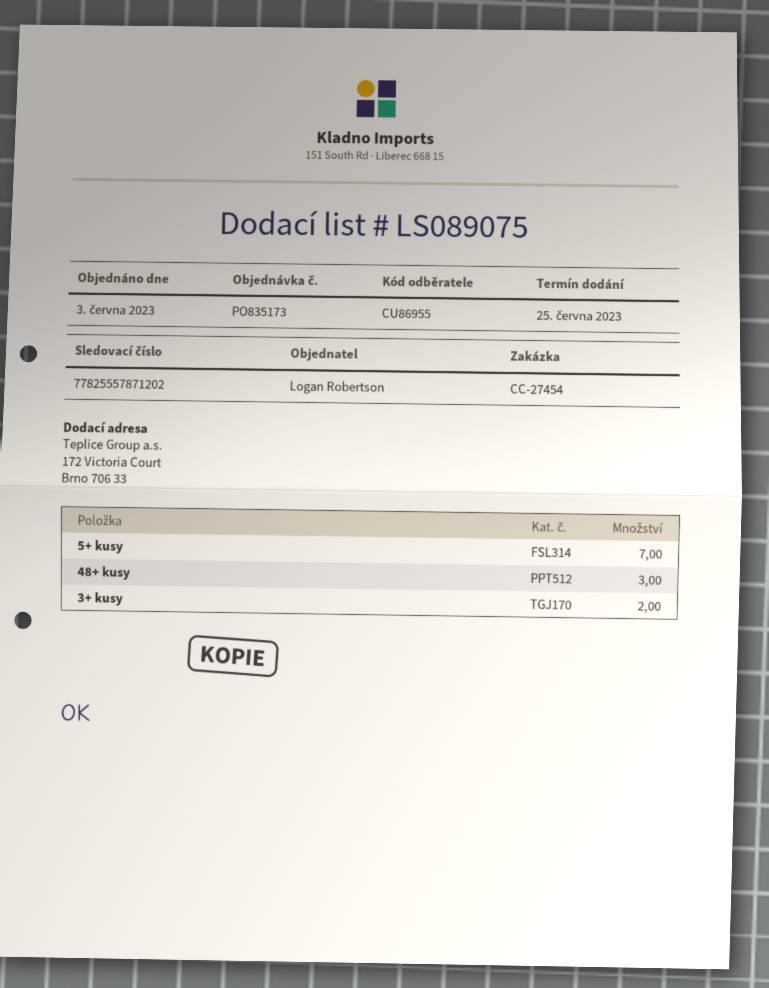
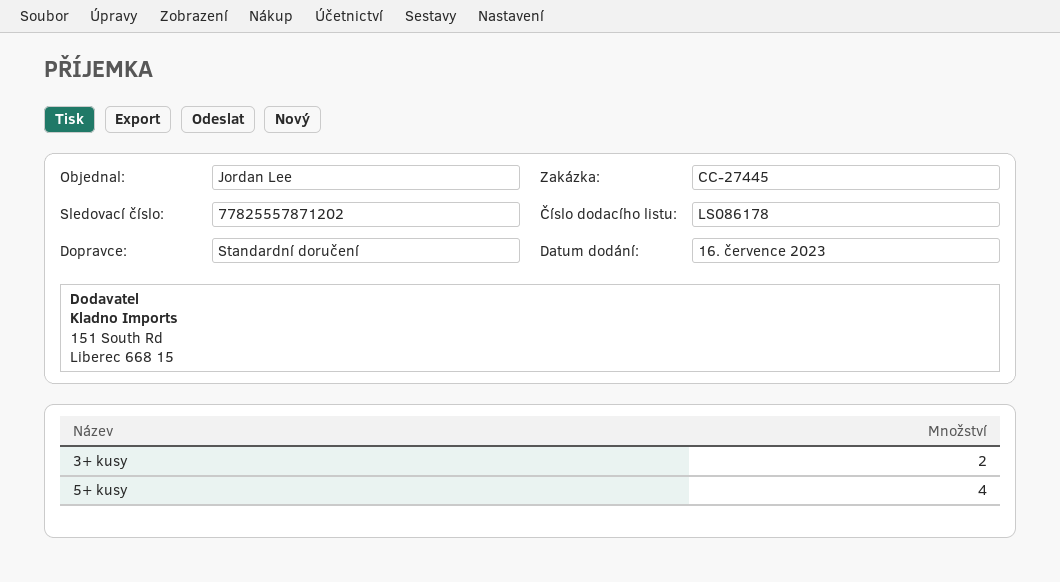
delivery note number: LS089075 -> LS086178
delivery date: 2023-06-25 -> 2023-07-16
reference: CC-27454 -> CC-27445
ordered by: Logan Robertson -> Jordan Lee
5+ kusy: 7 -> 4
48+ kusy: 3 -> none

